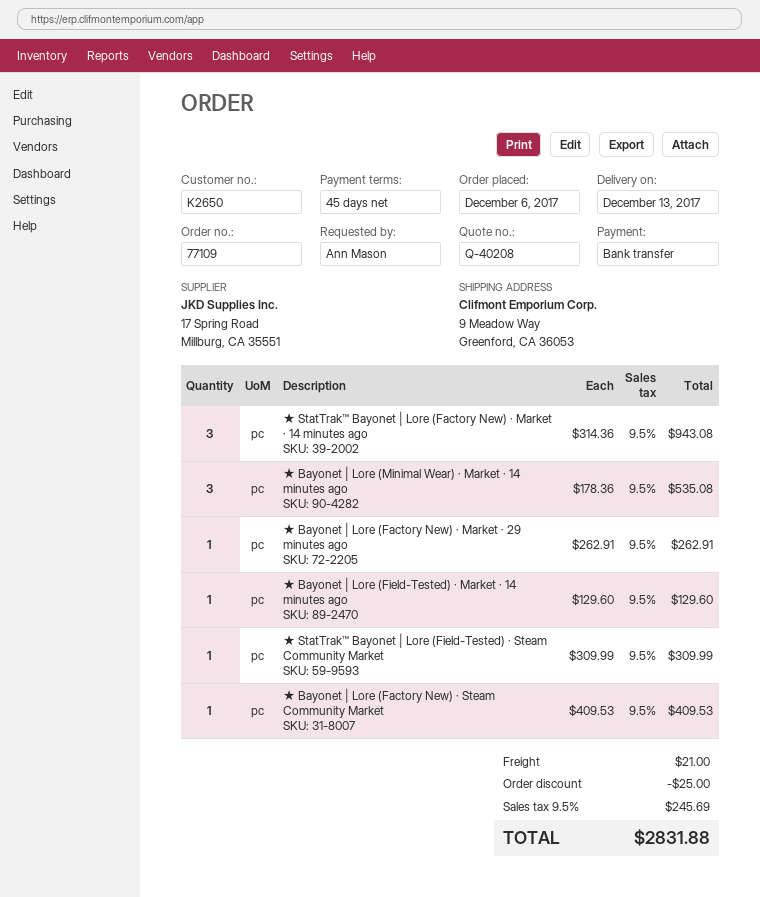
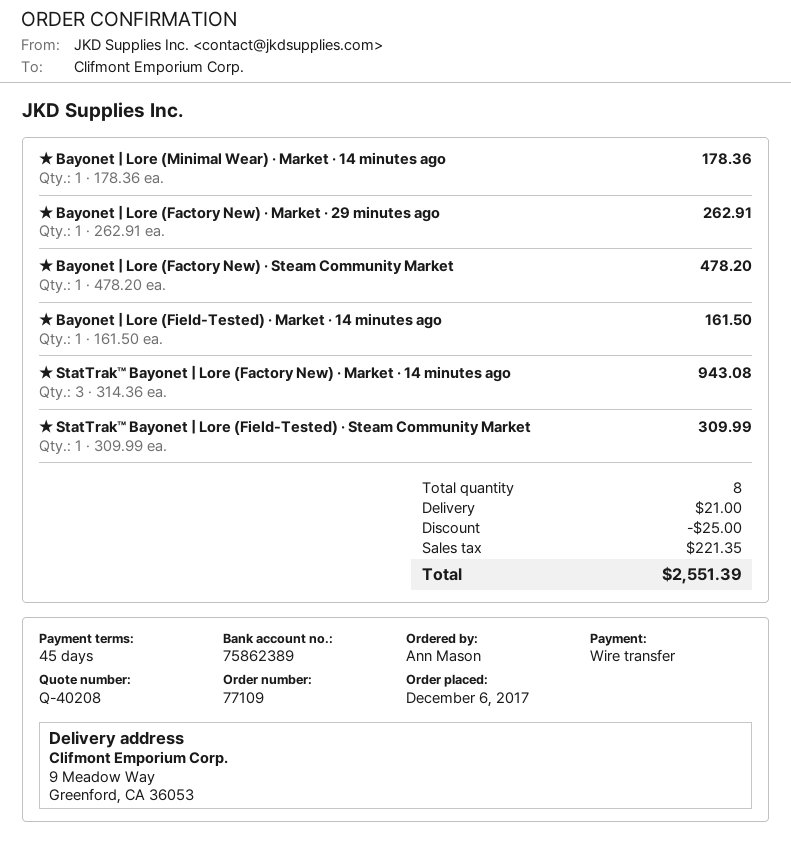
★ Bayonet | Lore (Minimal Wear) · Market · 14 minutes ago: 3 x 178.36 = 535.08 -> 1 x 178.36 = 178.36
★ Bayonet | Lore (Field-Tested) · Market · 14 minutes ago: 1 x 129.60 = 129.60 -> 1 x 161.50 = 161.50
★ Bayonet | Lore (Factory New) · Steam Community Market: 1 x 409.53 = 409.53 -> 1 x 478.20 = 478.20
tax: 245.69 -> 221.35
total: 2831.88 -> 2551.39

